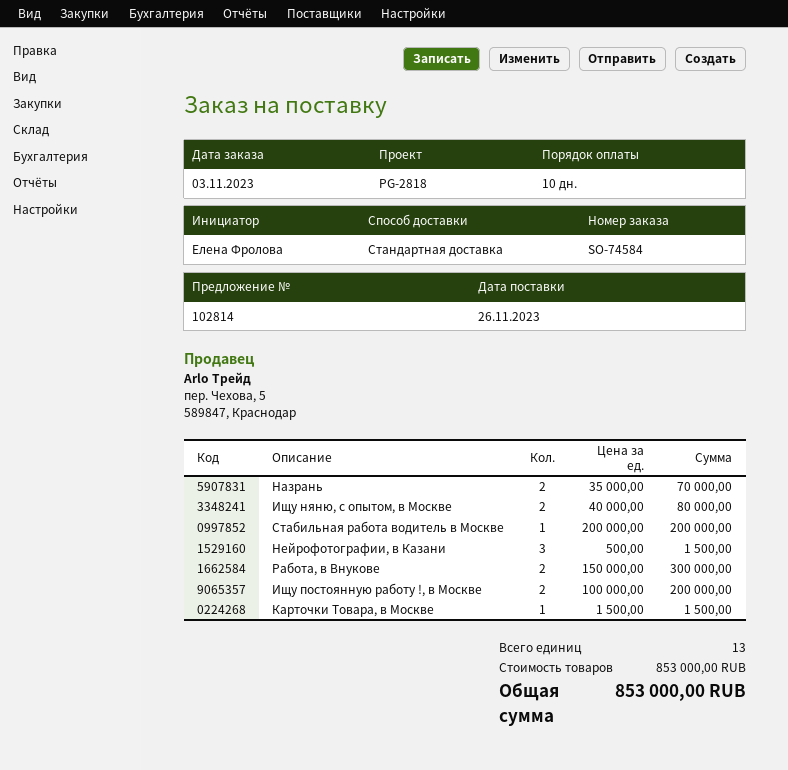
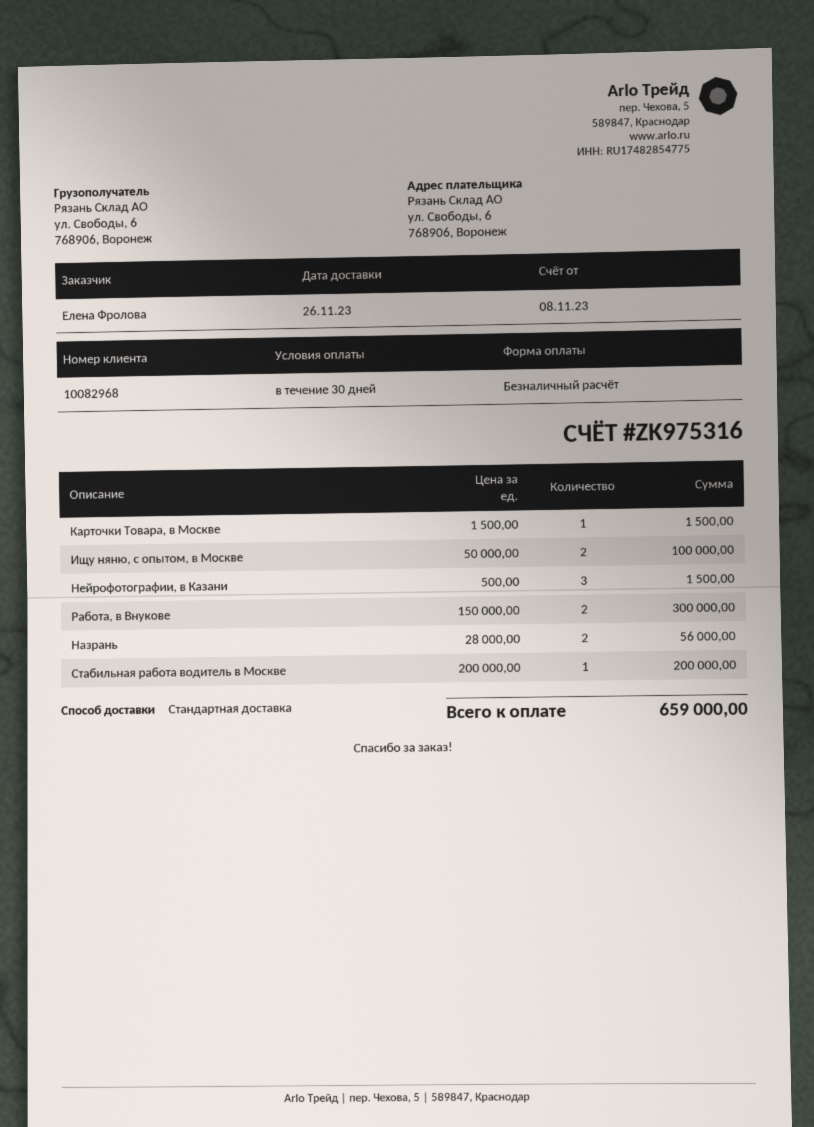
payment terms: 10 days -> 30 days
Назрань: 2 x 35000.00 = 70000.00 -> 2 x 28000.00 = 56000.00
Ищу няню, с опытом, в Москве: 2 x 40000.00 = 80000.00 -> 2 x 50000.00 = 100000.00
Ищу постоянную работу !, в Москве: 2 x 100000.00 = 200000.00 -> none
total: 853000.00 -> 659000.00

